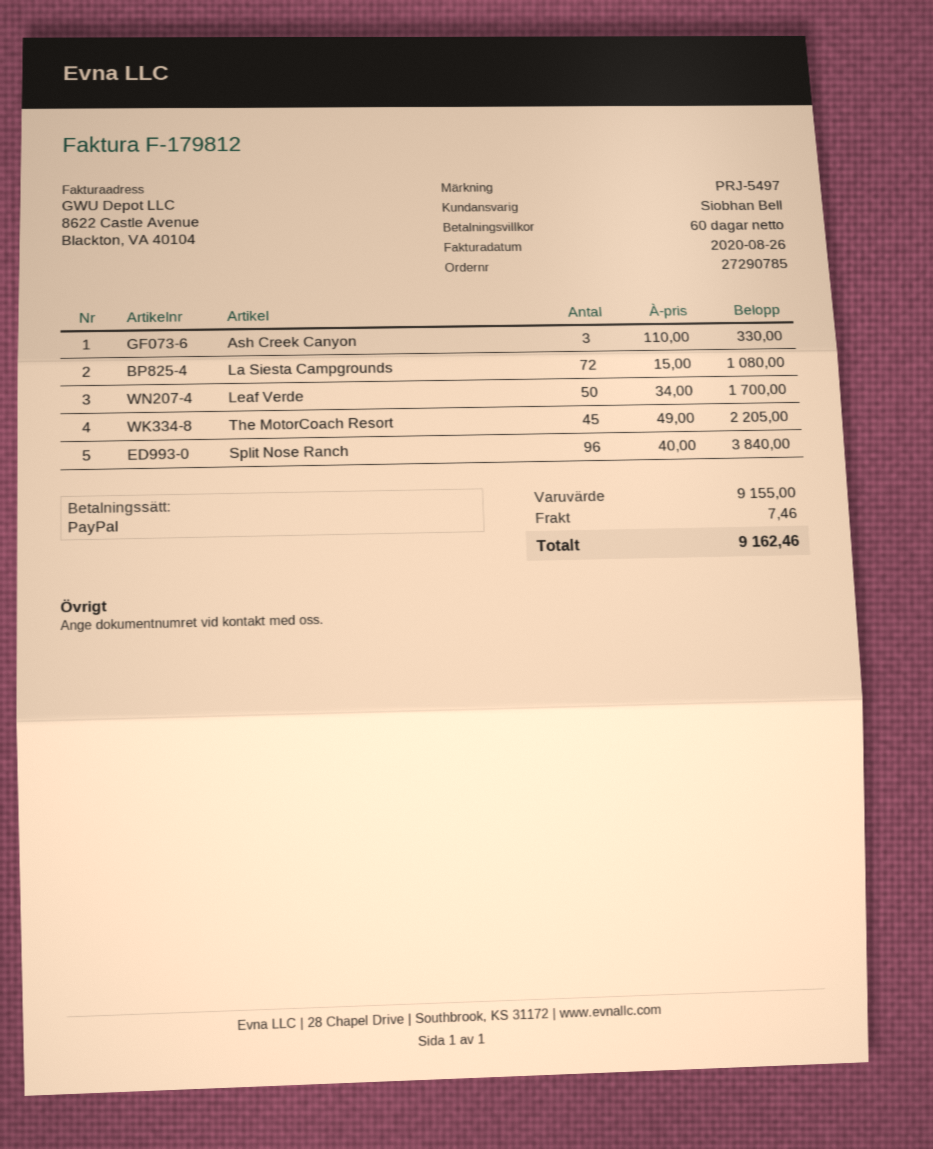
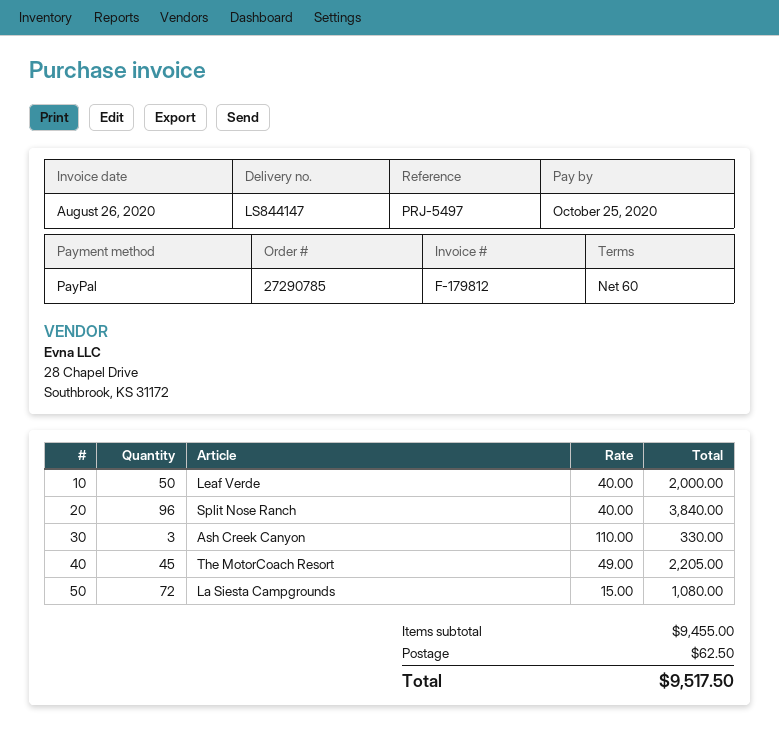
Leaf Verde: 50 x 34.00 = 1700.00 -> 50 x 40.00 = 2000.00
subtotal: 9155.00 -> 9455.00
shipping: 7.46 -> 62.50
total: 9162.46 -> 9517.50

